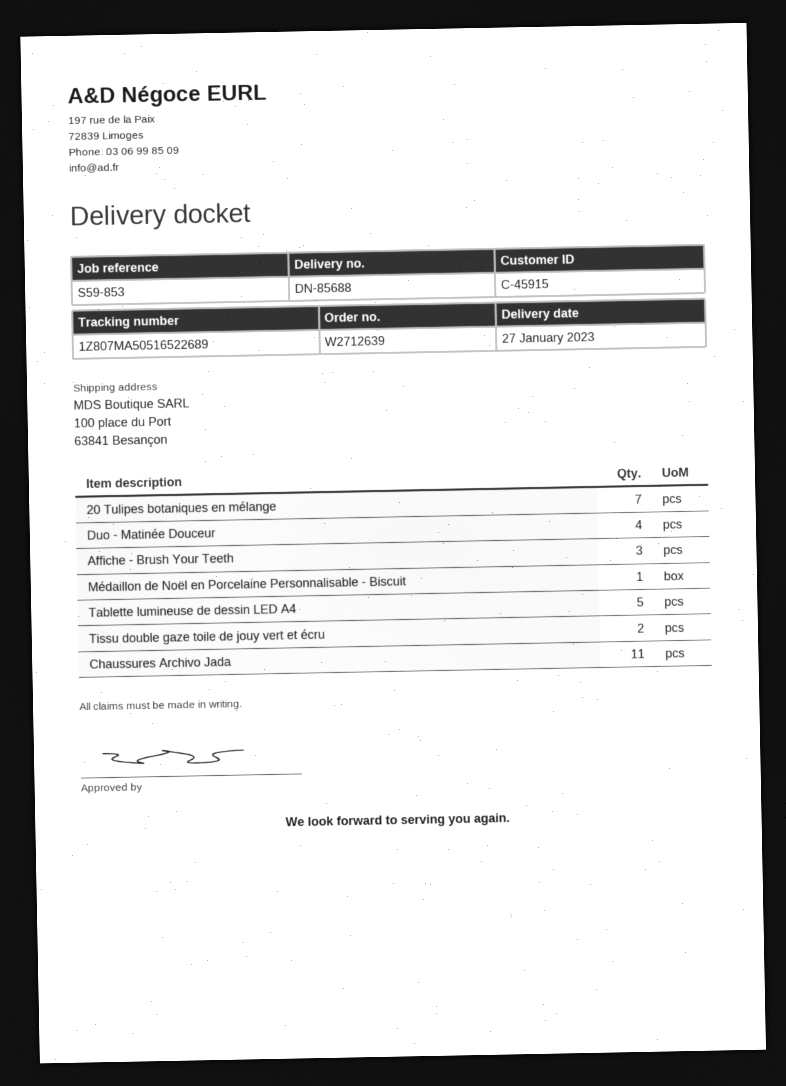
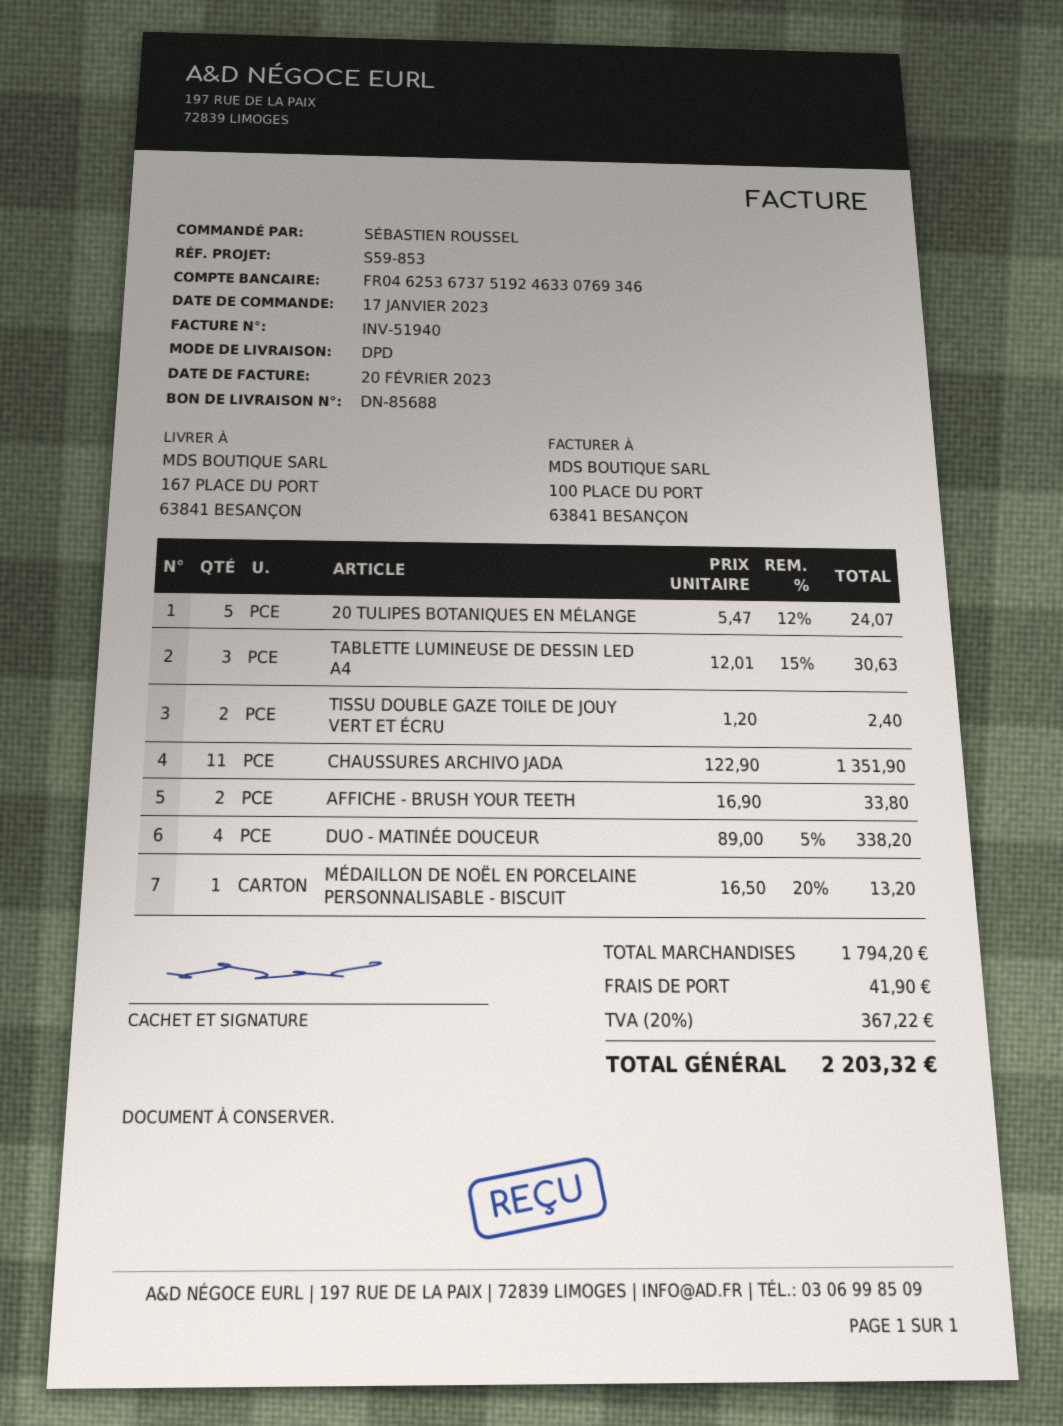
ship to: 100 place du Port, 63841 Besançon -> 167 PLACE DU PORT, 63841 BESANÇON
20 Tulipes botaniques en mélange: 7 -> 5
Affiche - Brush Your Teeth: 3 -> 2
Tablette lumineuse de dessin LED A4: 5 -> 3

